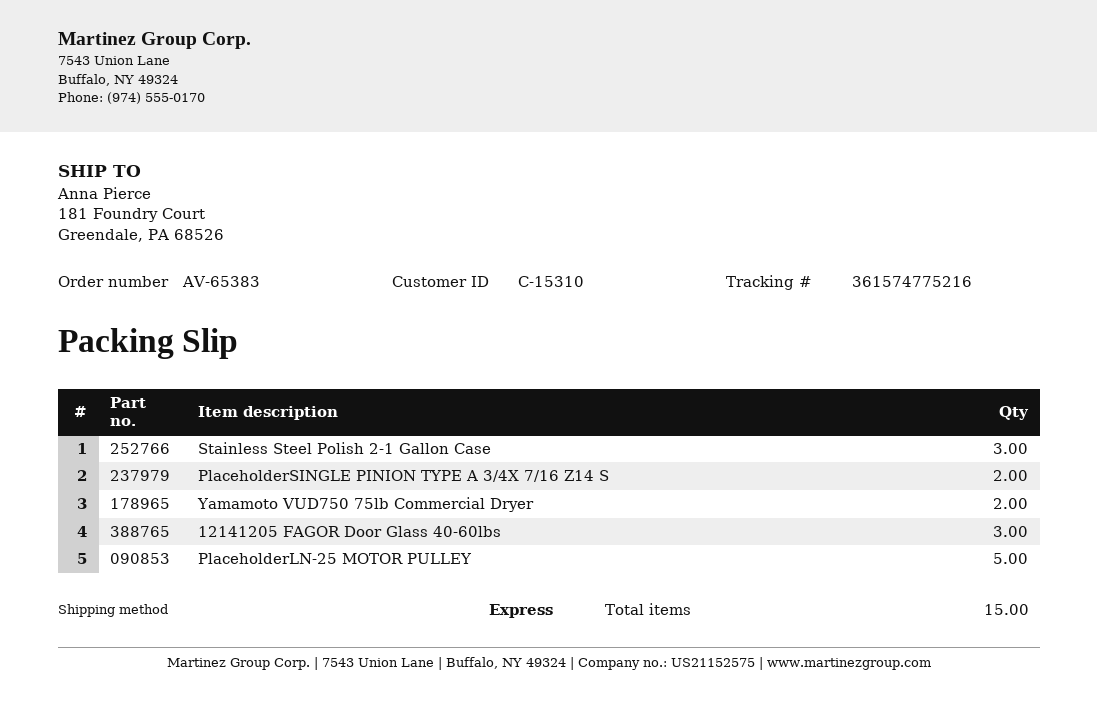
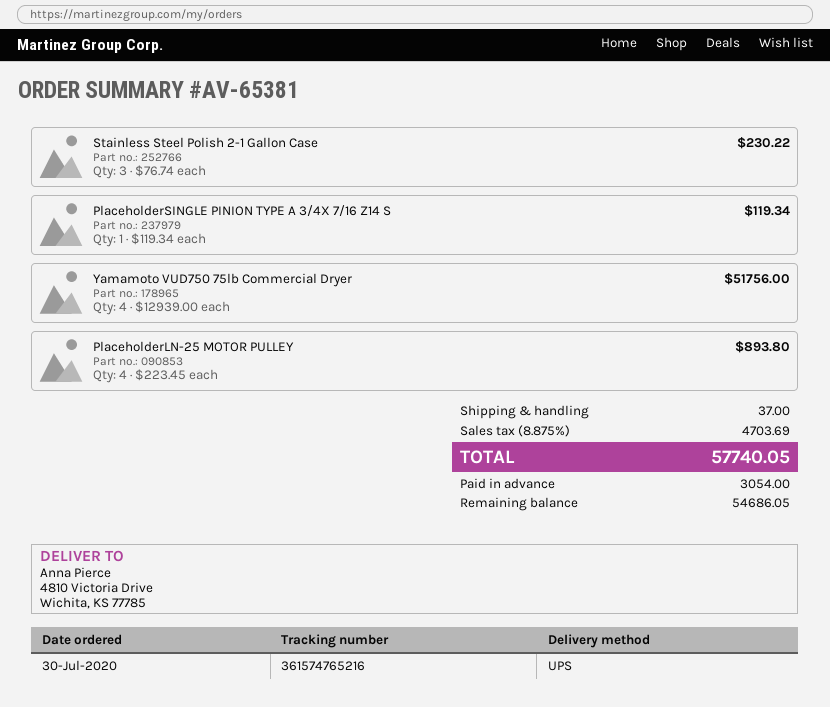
order number: AV-65383 -> AV-65381
shipping method: express -> UPS
tracking number: 361574775216 -> 361574765216
ship to: 181 Foundry Court, Greendale, PA 68526 -> 4810 Victoria Drive, Wichita, KS 77785
PlaceholderSINGLE PINION TYPE A 3/4X 7/16 Z14 S: 2 -> 1
Yamamoto VUD750 75lb Commercial Dryer: 2 -> 4
12141205 FAGOR Door Glass 40-60lbs: 3 -> none
PlaceholderLN-25 MOTOR PULLEY: 5 -> 4

